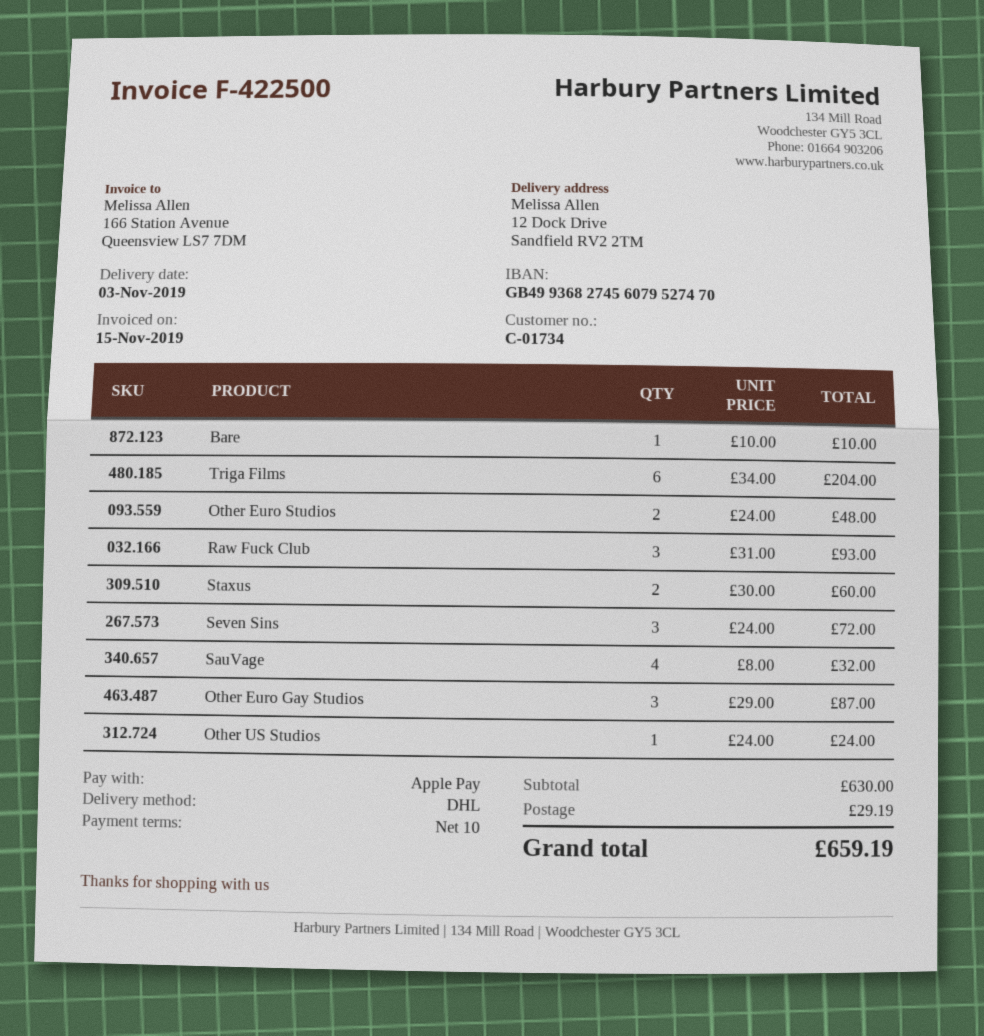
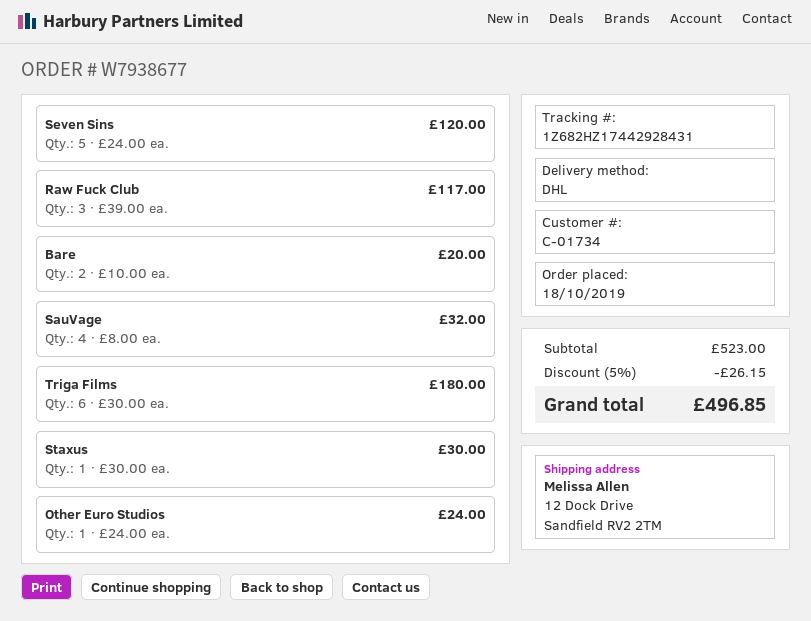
Bare: 1 x 10.00 = 10.00 -> 2 x 10.00 = 20.00
Triga Films: 6 x 34.00 = 204.00 -> 6 x 30.00 = 180.00
Other Euro Studios: 2 x 24.00 = 48.00 -> 1 x 24.00 = 24.00
Raw Fuck Club: 3 x 31.00 = 93.00 -> 3 x 39.00 = 117.00
Staxus: 2 x 30.00 = 60.00 -> 1 x 30.00 = 30.00
Seven Sins: 3 x 24.00 = 72.00 -> 5 x 24.00 = 120.00
Other Euro Gay Studios: 3 x 29.00 = 87.00 -> none
Other US Studios: 1 x 24.00 = 24.00 -> none
subtotal: 630.00 -> 523.00
discount: none -> 5% = 26.15
shipping: 29.19 -> none
total: 659.19 -> 496.85

